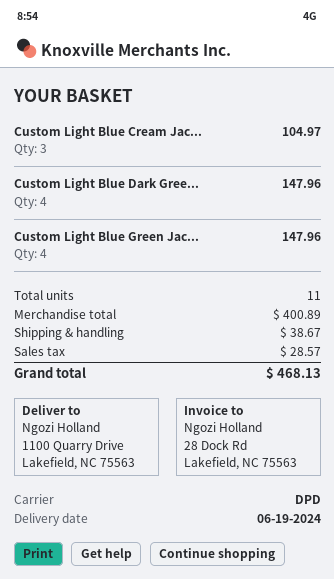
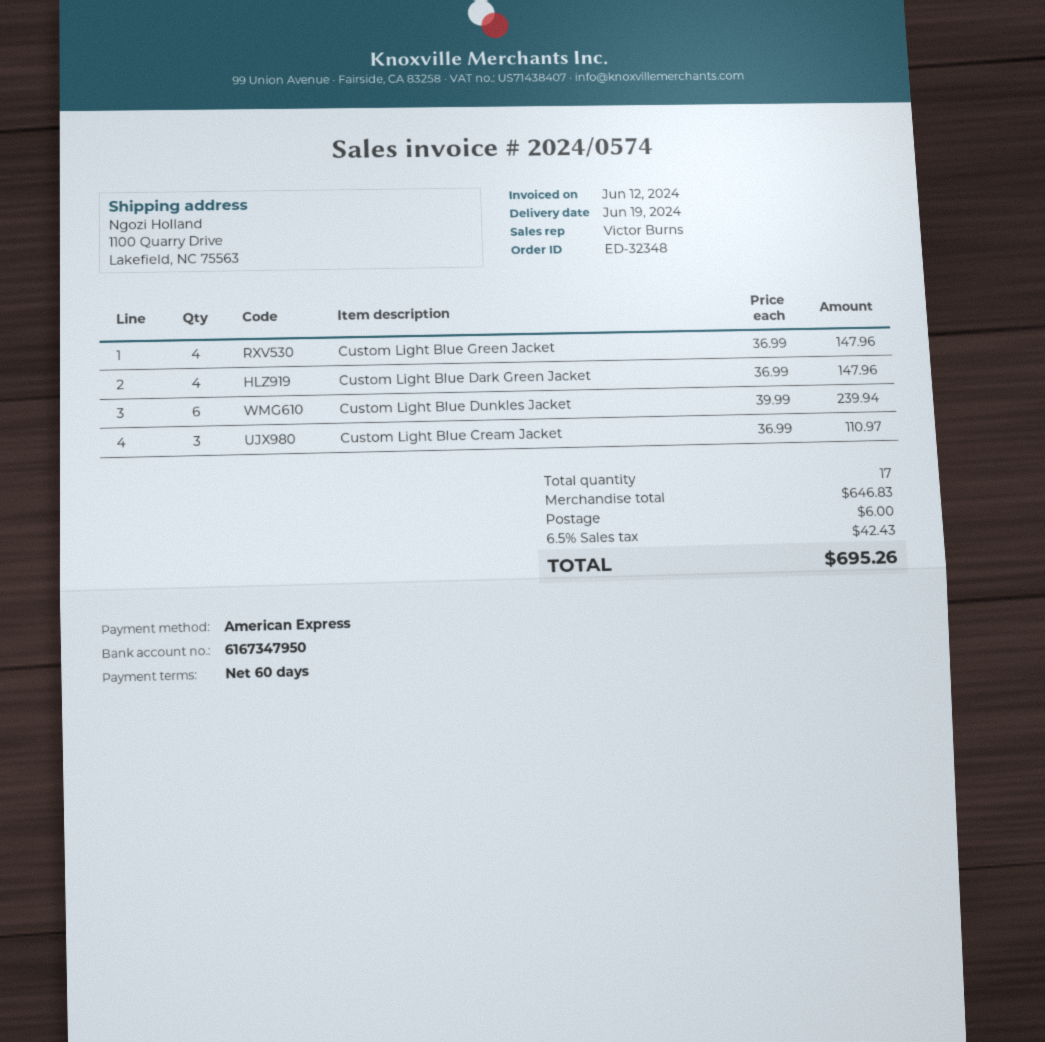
Custom Light Blue Cream Jac...: 3 for 104.97 -> 3 for 110.97
Custom Light Blue Dunkles Jacket: none -> 6 for 239.94
total quantity: 11 -> 17
subtotal: 400.89 -> 646.83
shipping: 38.67 -> 6.00
tax: 28.57 -> 42.43
total: 468.13 -> 695.26

